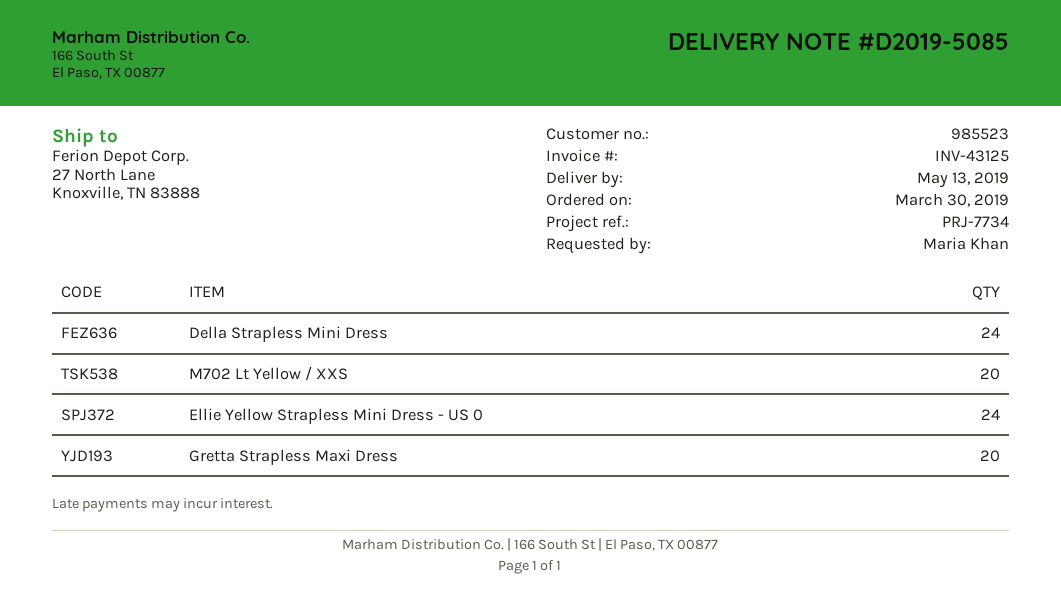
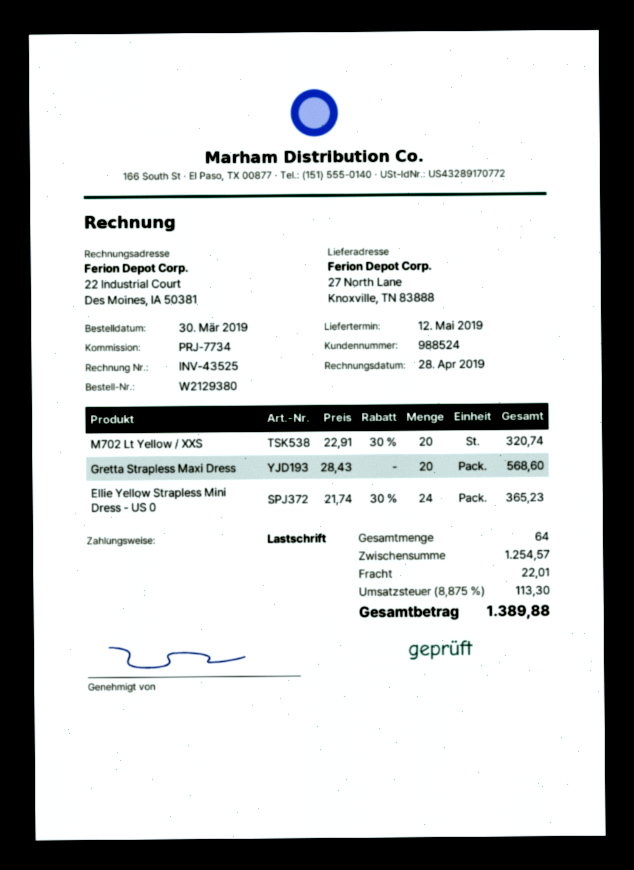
delivery date: 2019-05-13 -> 2019-05-12
invoice number: INV-43125 -> INV-43525
customer number: 985523 -> 988524
Della Strapless Mini Dress: 24 -> none

